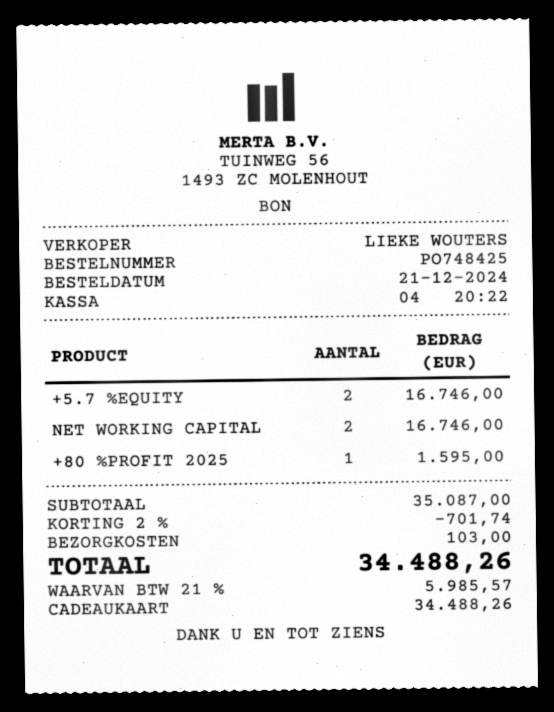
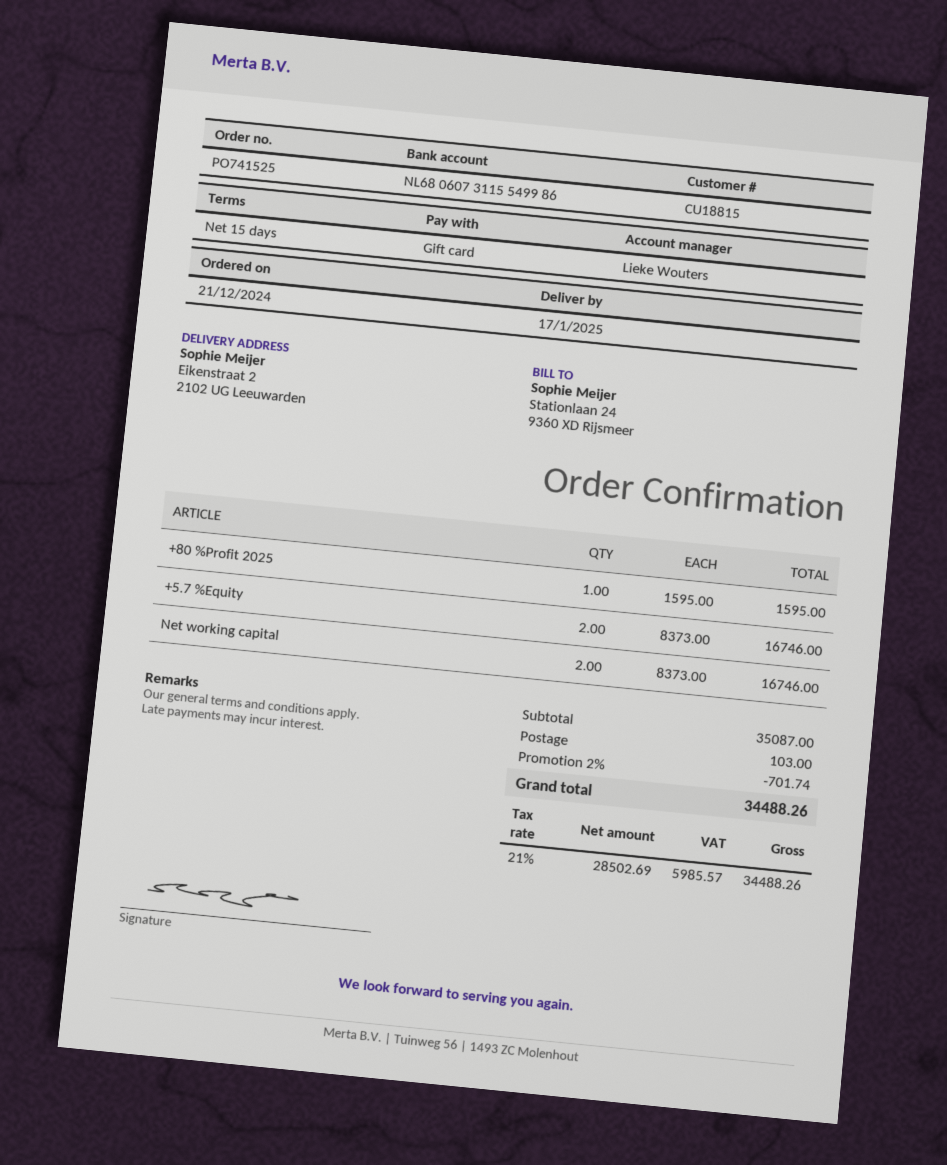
order number: PO748425 -> PO741525

